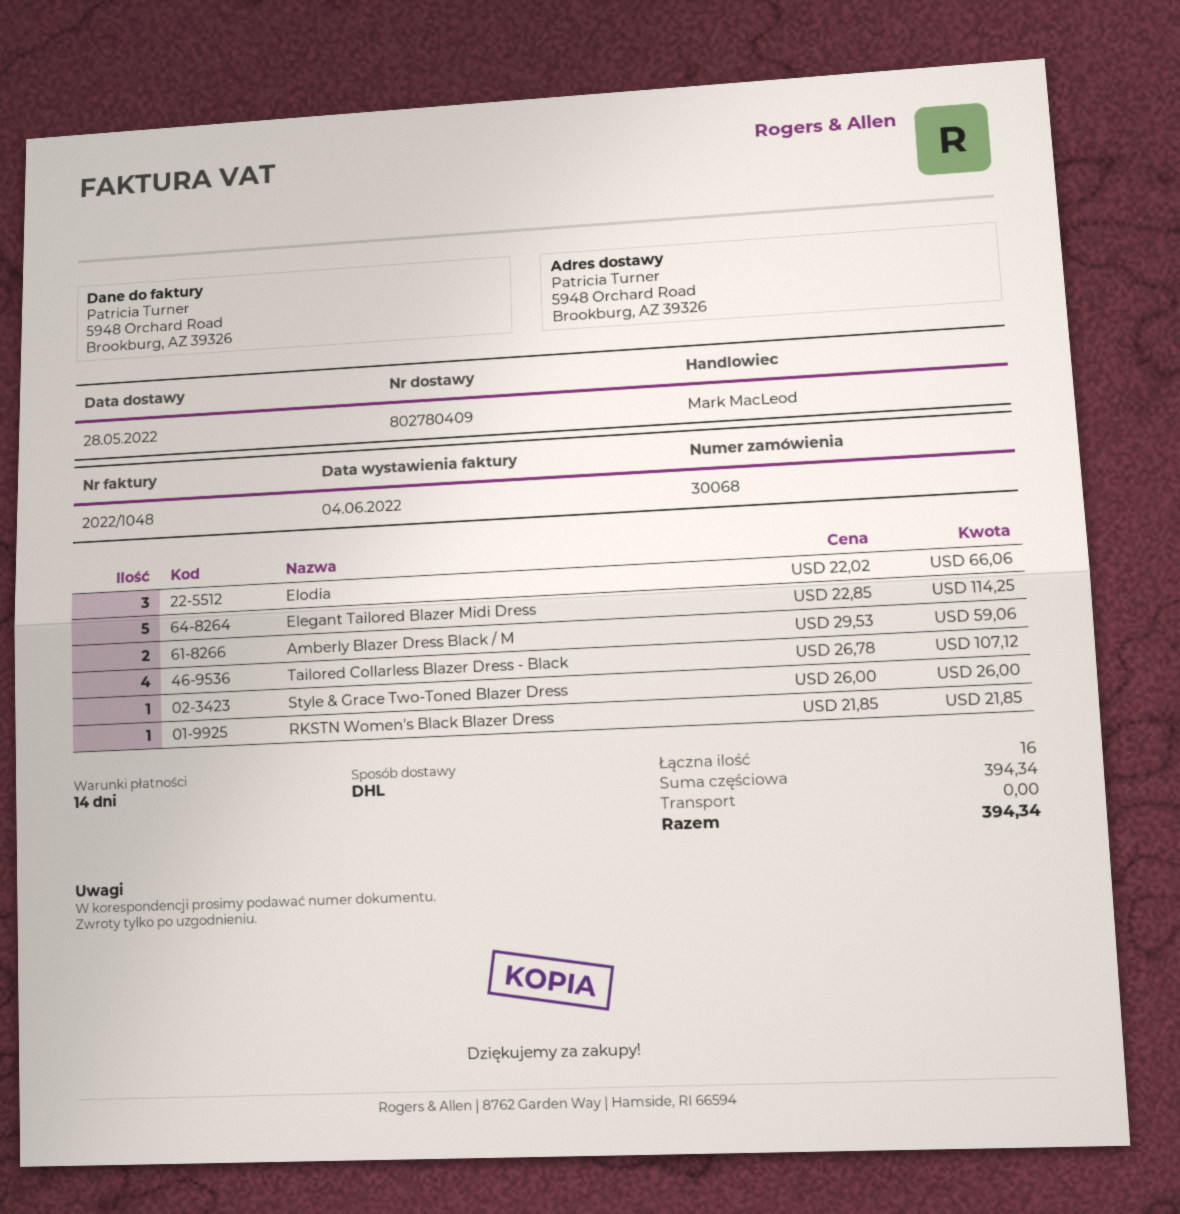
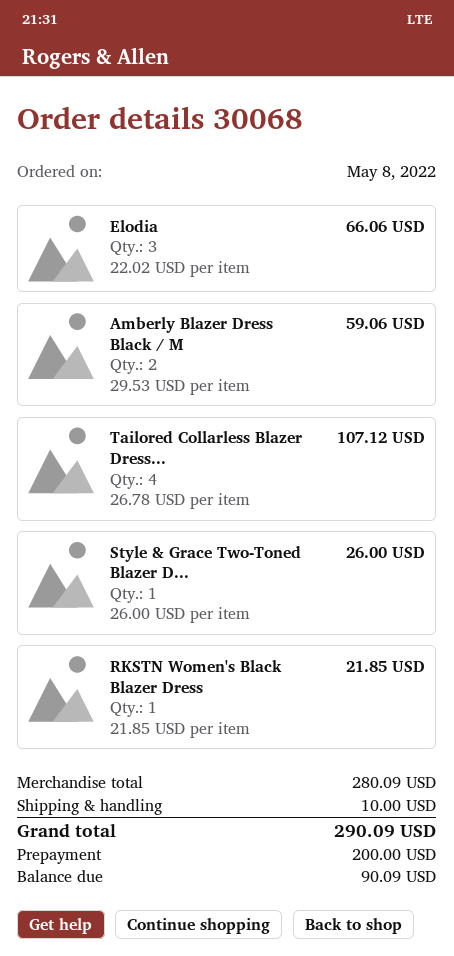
Elegant Tailored Blazer Midi Dress: 5 x 22.85 = 114.25 -> none
subtotal: 394.34 -> 280.09
shipping: 0.00 -> 10.00
total: 394.34 -> 290.09

